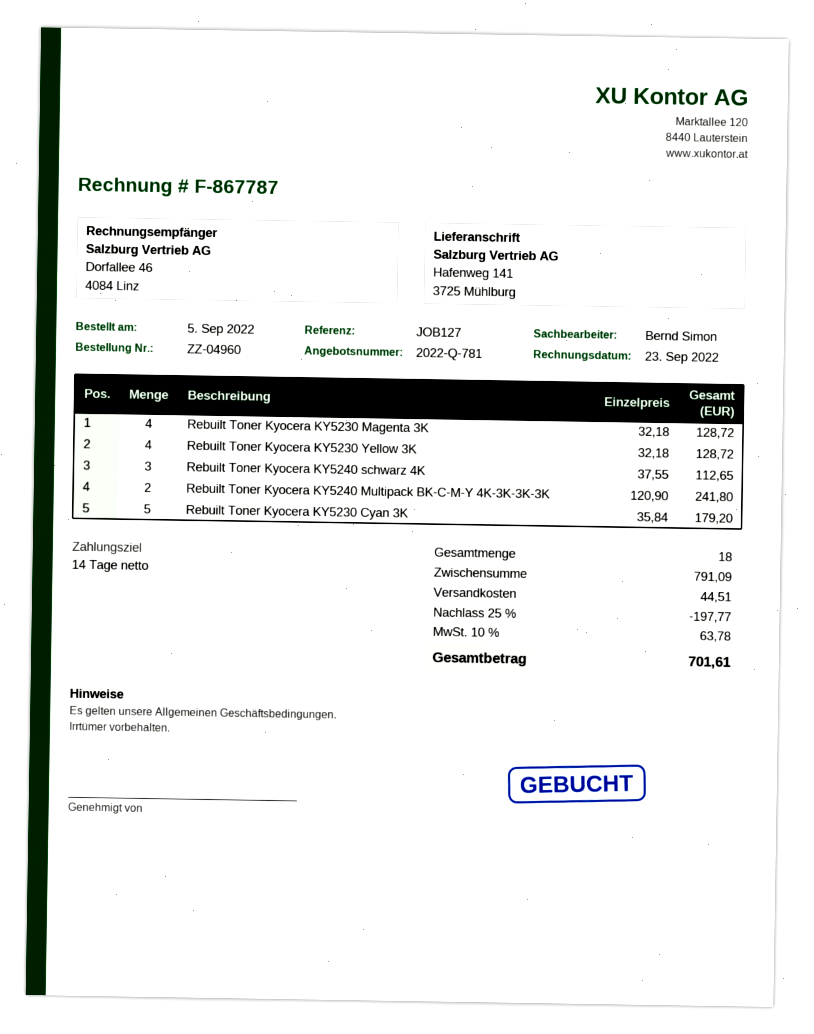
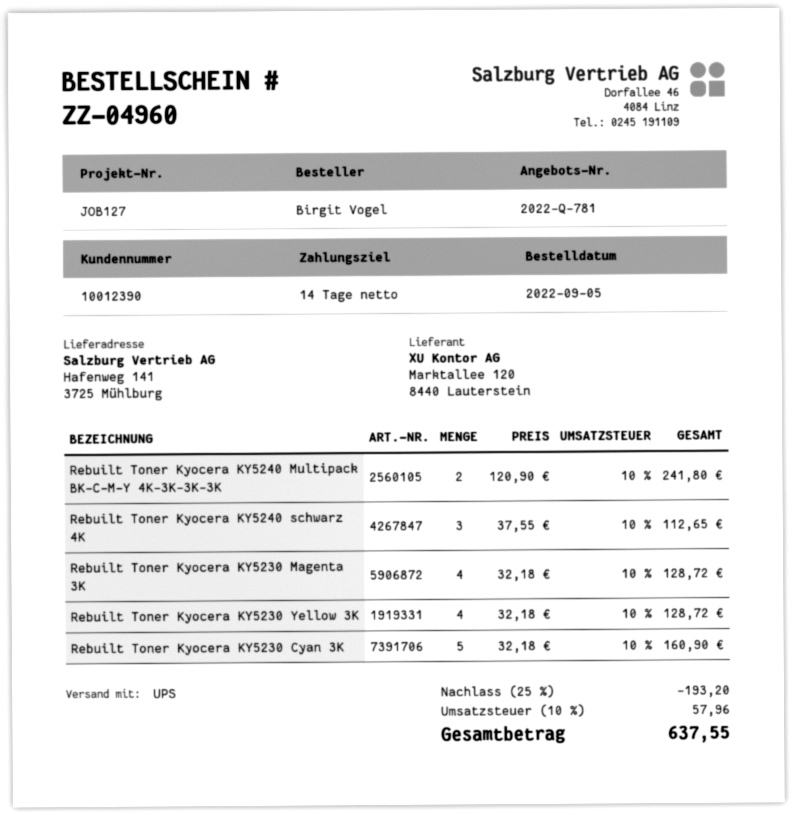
Rebuilt Toner Kyocera KY5230 Cyan 3K: 5 x 35.84 = 179.20 -> 5 x 32.18 = 160.90
discount: 25% = 197.77 -> 25% = 193.20
shipping: 44.51 -> none
tax: 10% = 63.78 -> 10% = 57.96
total: 701.61 -> 637.55

